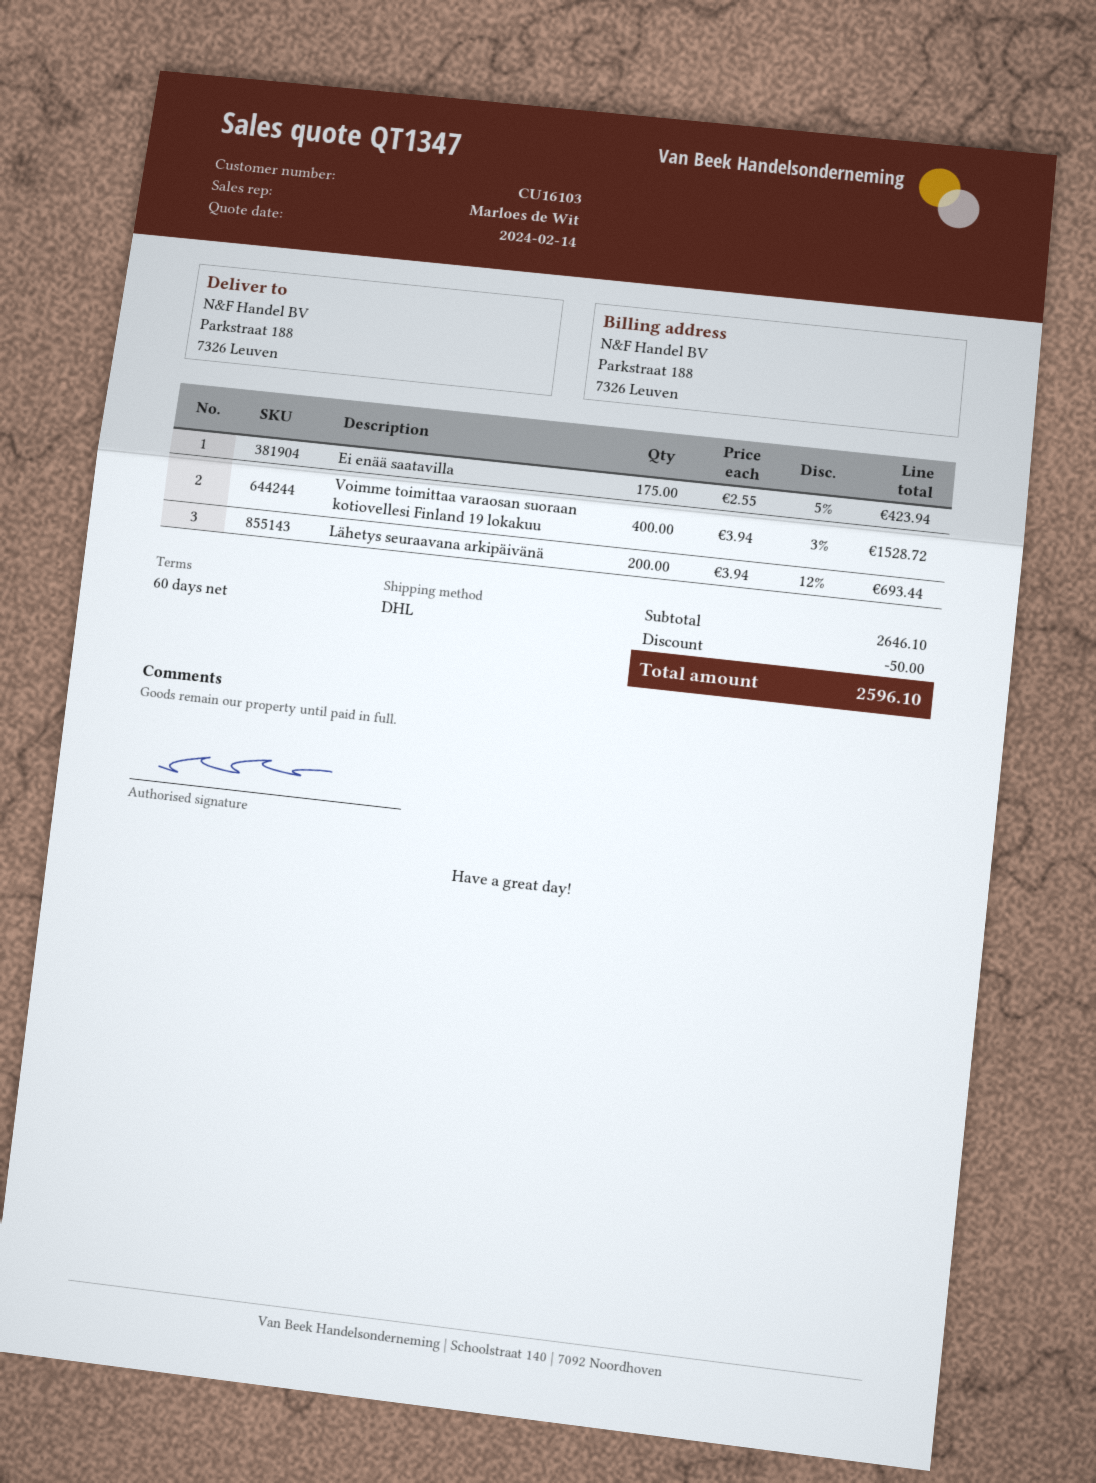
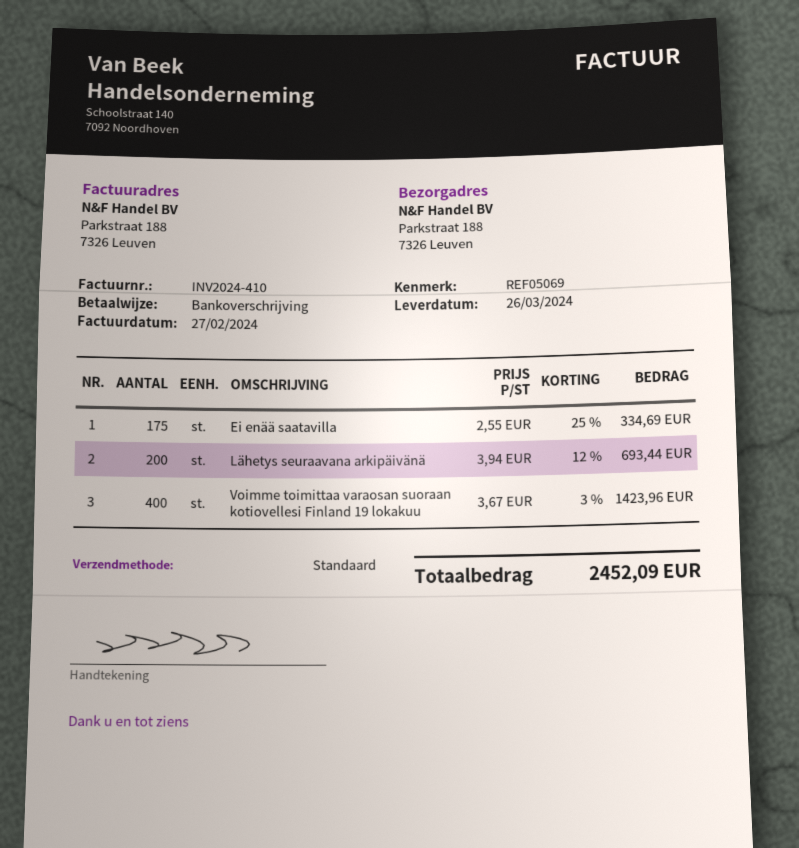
shipping method: DHL -> standard
Ei enää saatavilla: 175 x 2.55 - 5% = 423.94 -> 175 x 2.55 - 25% = 334.69
Voimme toimittaa varaosan suoraan kotiovellesi Finland 19 lokakuu: 400 x 3.94 - 3% = 1528.72 -> 400 x 3.67 - 3% = 1423.96
discount: 50.00 -> none
total: 2596.10 -> 2452.09

